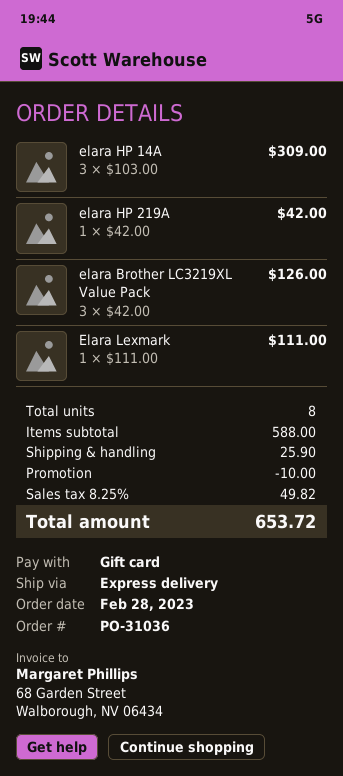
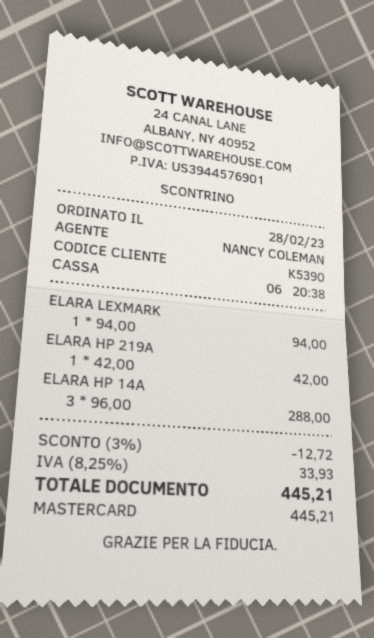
payment method: gift card -> Mastercard
elara HP 14A: 3 x 103.00 = 309.00 -> 3 x 96.00 = 288.00
elara Brother LC3219XL Value Pack: 3 x 42.00 = 126.00 -> none
Elara Lexmark: 1 x 111.00 = 111.00 -> 1 x 94.00 = 94.00
discount: 10.00 -> 12.72
shipping: 25.90 -> none
tax: 8.25% = 49.82 -> 8.25% = 33.93
total: 653.72 -> 445.21

